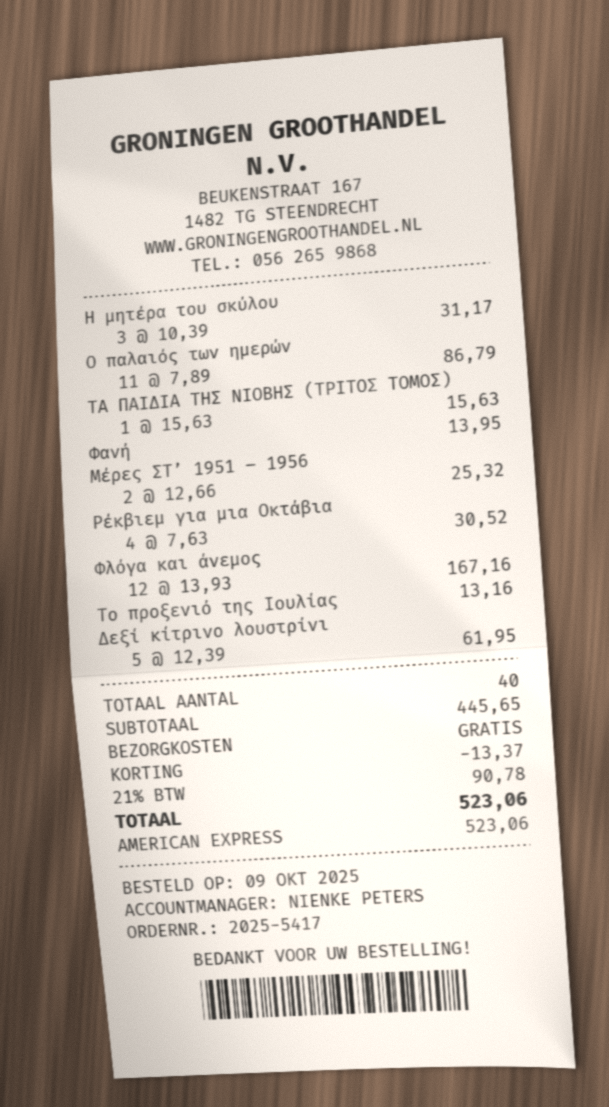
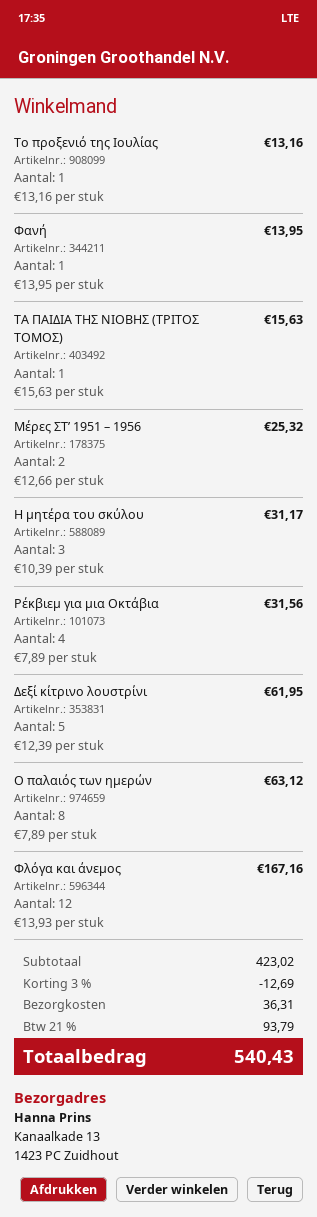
Ο παλαιός των ημερών: 11 x 7.89 = 86.79 -> 8 x 7.89 = 63.12
Ρέκβιεμ για μια Οκτάβια: 4 x 7.63 = 30.52 -> 4 x 7.89 = 31.56
subtotal: 445.65 -> 423.02
discount: 13.37 -> 12.69
shipping: 0.00 -> 36.31
tax: 21% = 90.78 -> 21% = 93.79
total: 523.06 -> 540.43

